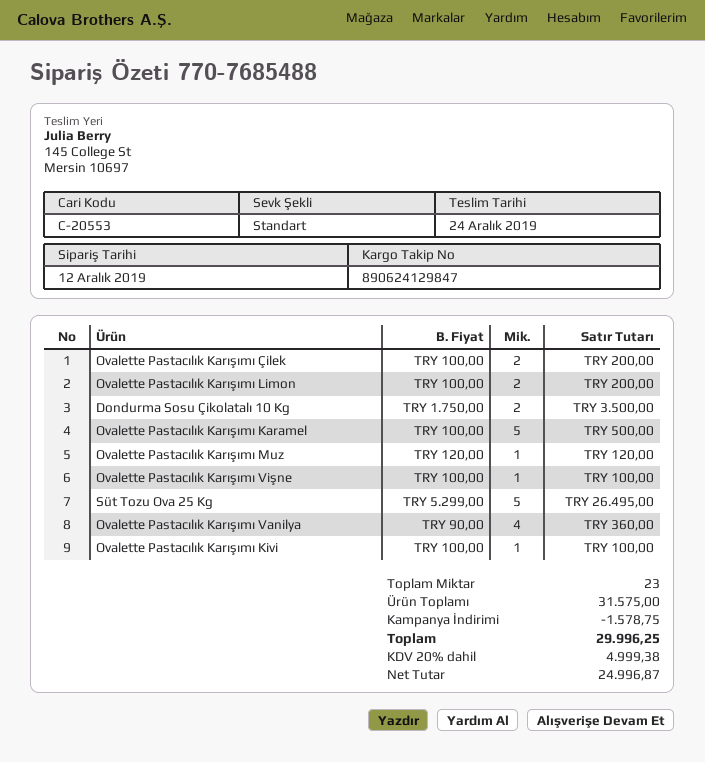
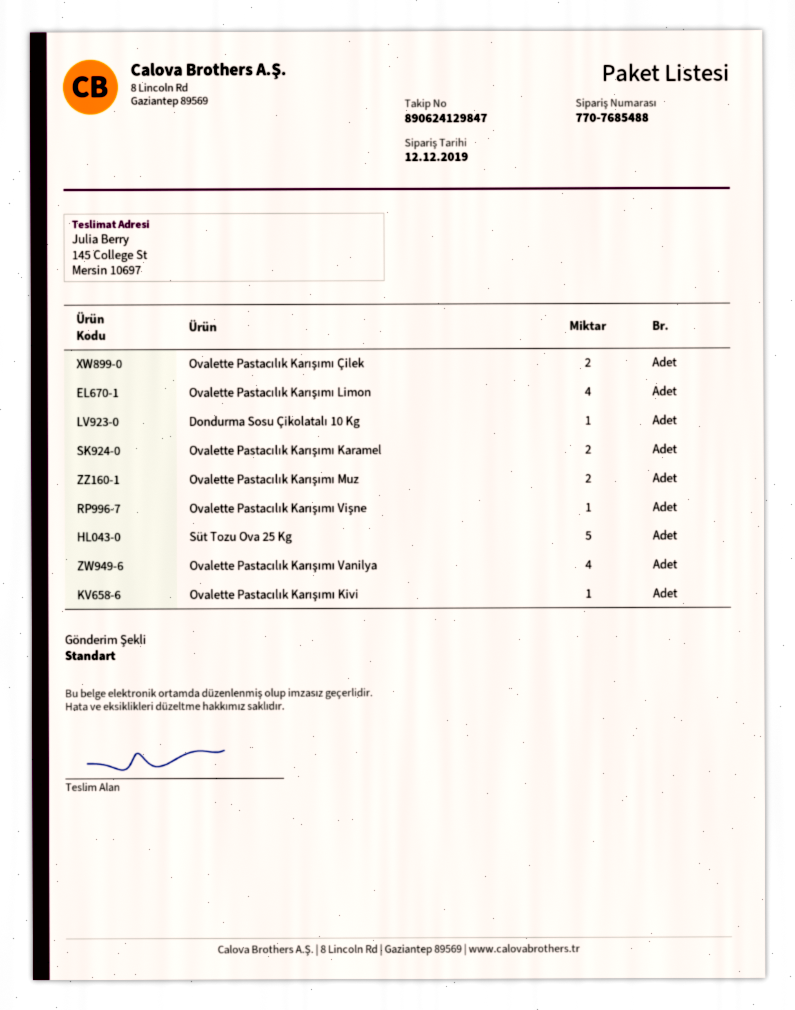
Ovalette Pastacılık Karışımı Limon: 2 -> 4
Dondurma Sosu Çikolatalı 10 Kg: 2 -> 1
Ovalette Pastacılık Karışımı Karamel: 5 -> 2
Ovalette Pastacılık Karışımı Muz: 1 -> 2

